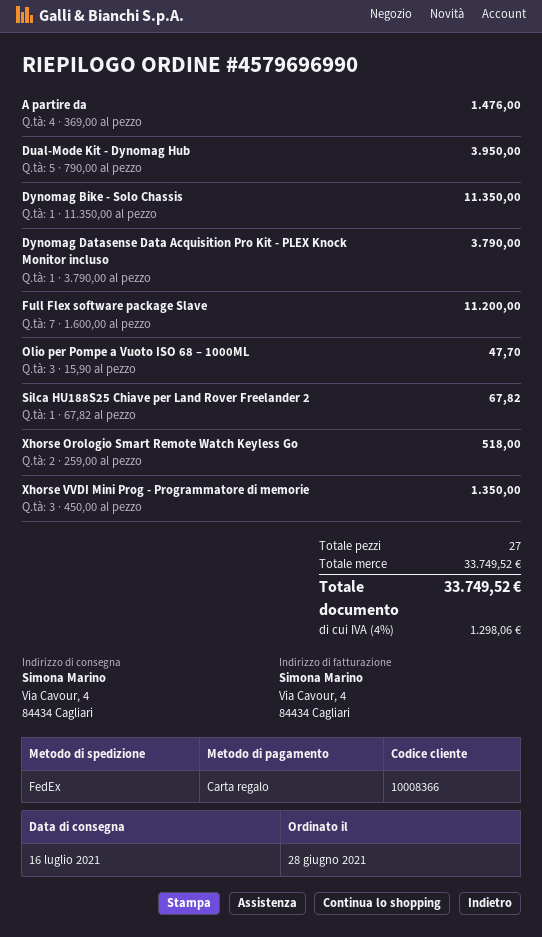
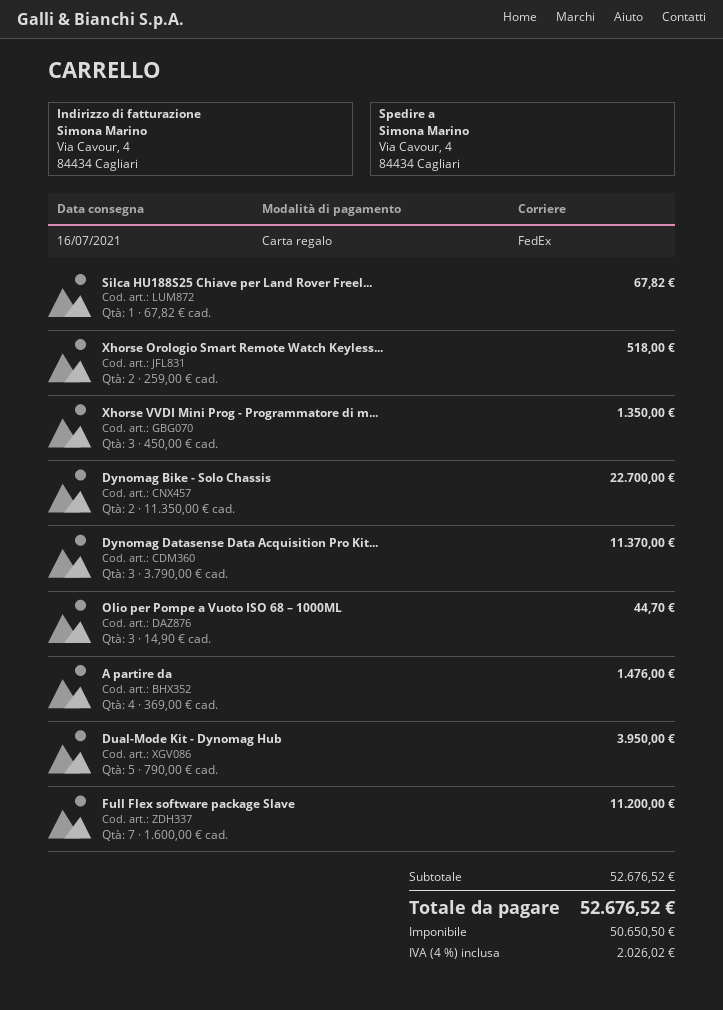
Dynomag Bike - Solo Chassis: 1 x 11350.00 = 11350.00 -> 2 x 11350.00 = 22700.00
Dynomag Datasense Data Acquisition Pro Kit - PLEX Knock Monitor incluso: 1 x 3790.00 = 3790.00 -> 3 x 3790.00 = 11370.00
Olio per Pompe a Vuoto ISO 68 – 1000ML: 3 x 15.90 = 47.70 -> 3 x 14.90 = 44.70
subtotal: 33749.52 -> 52676.52
tax: 4% = 1298.06 -> 4% = 2026.02
total: 33749.52 -> 52676.52

